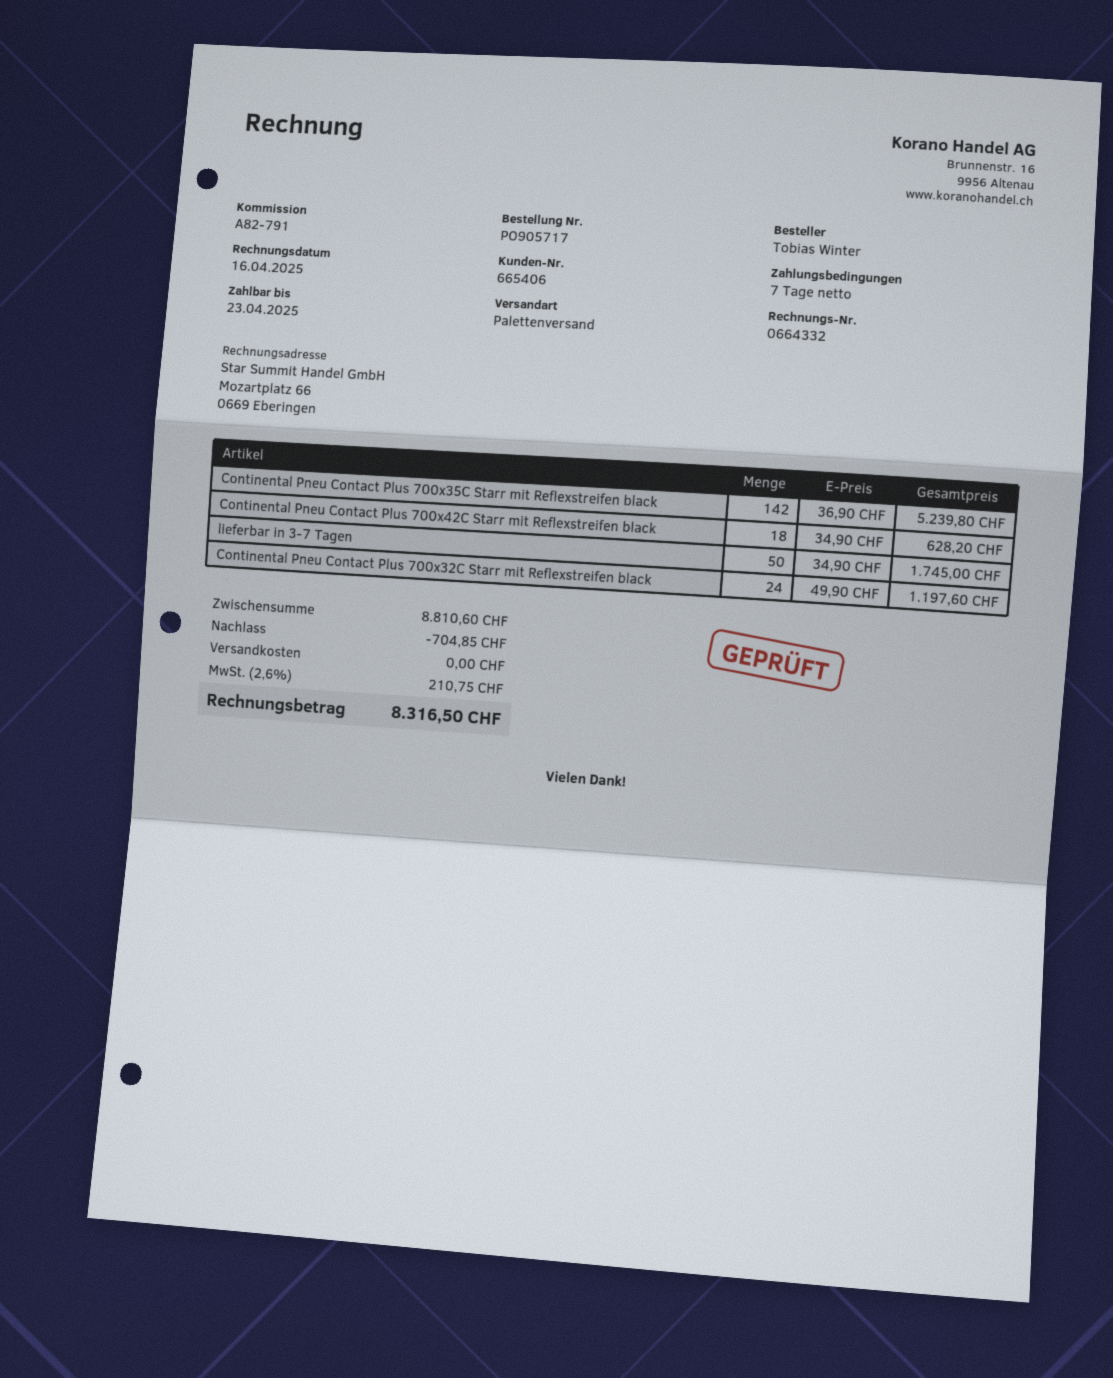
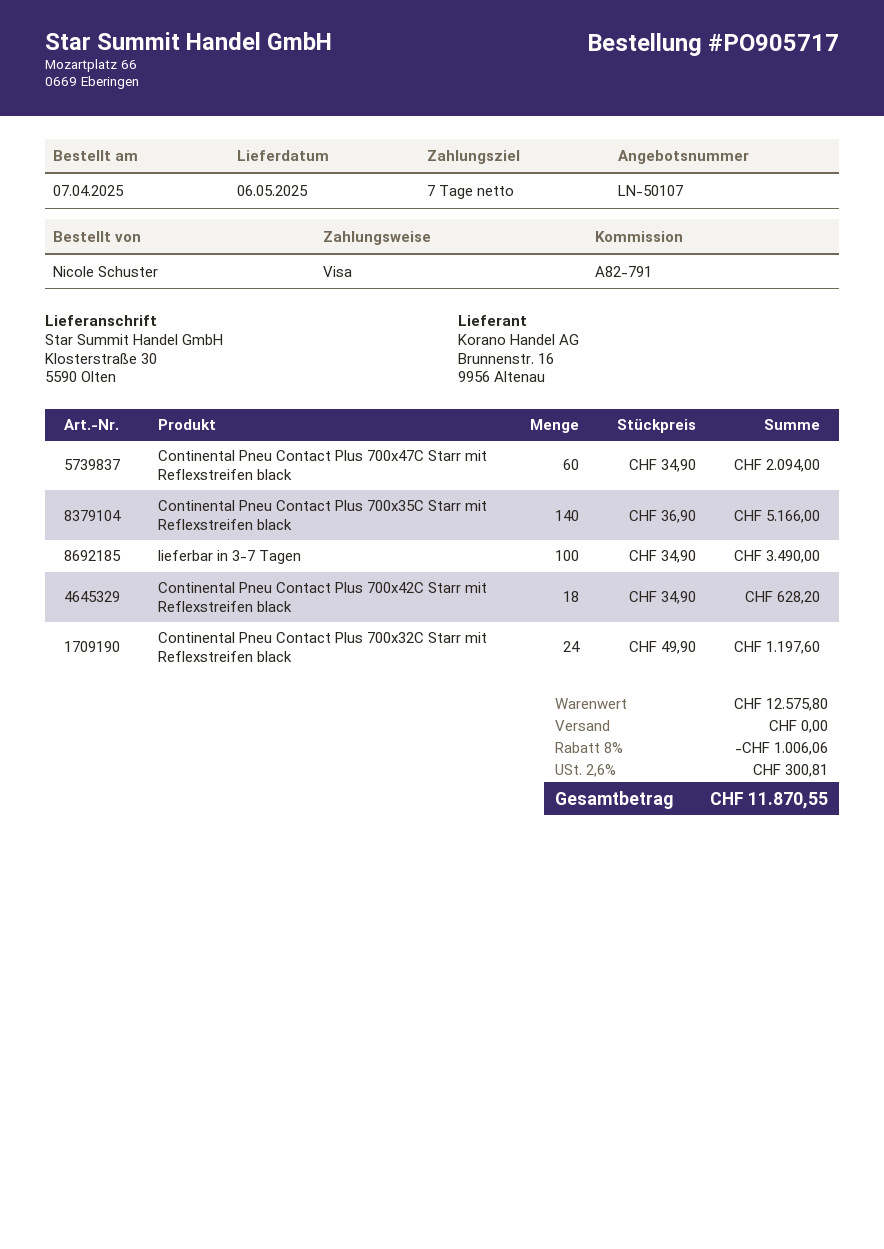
ordered by: Tobias Winter -> Nicole Schuster
Continental Pneu Contact Plus 700x35C Starr mit Reflexstreifen black: 142 x 36.90 = 5239.80 -> 140 x 36.90 = 5166.00
lieferbar in 3-7 Tagen: 50 x 34.90 = 1745.00 -> 100 x 34.90 = 3490.00
Continental Pneu Contact Plus 700x47C Starr mit Reflexstreifen black: none -> 60 x 34.90 = 2094.00
subtotal: 8810.60 -> 12575.80
discount: 704.85 -> 1006.06
tax: 2.6% = 210.75 -> 2.6% = 300.81
total: 8316.50 -> 11870.55

